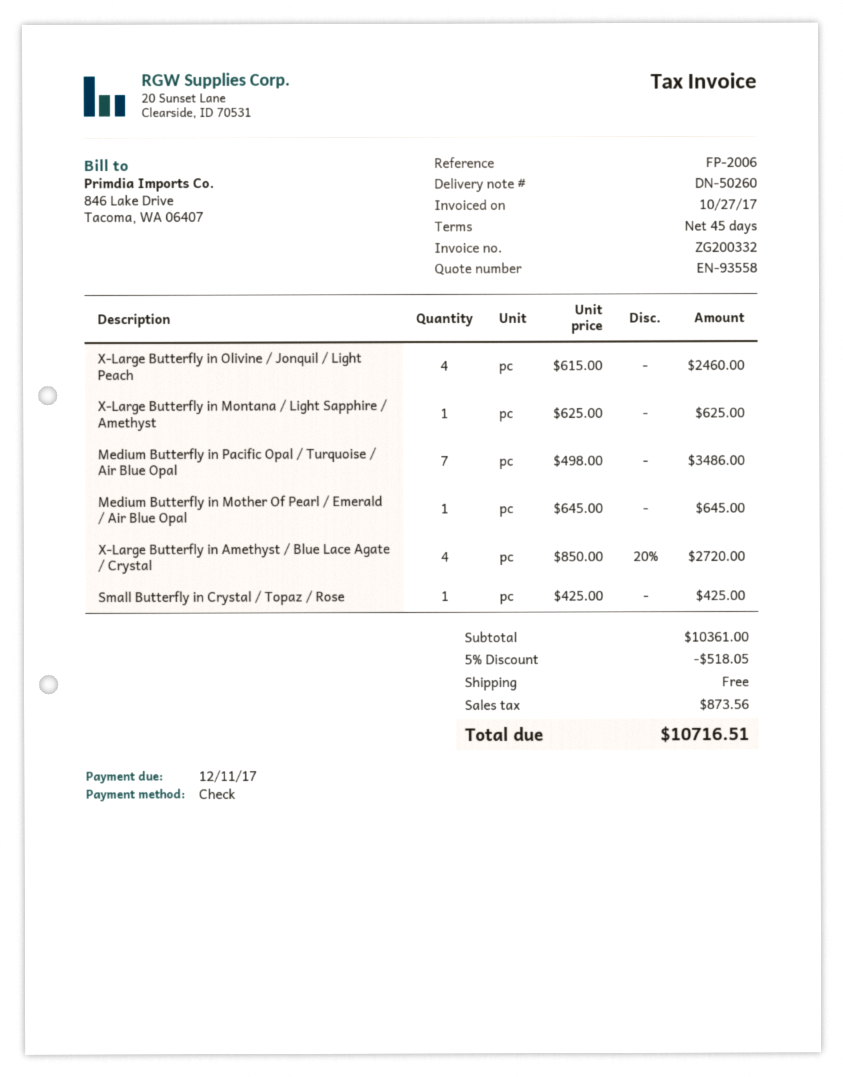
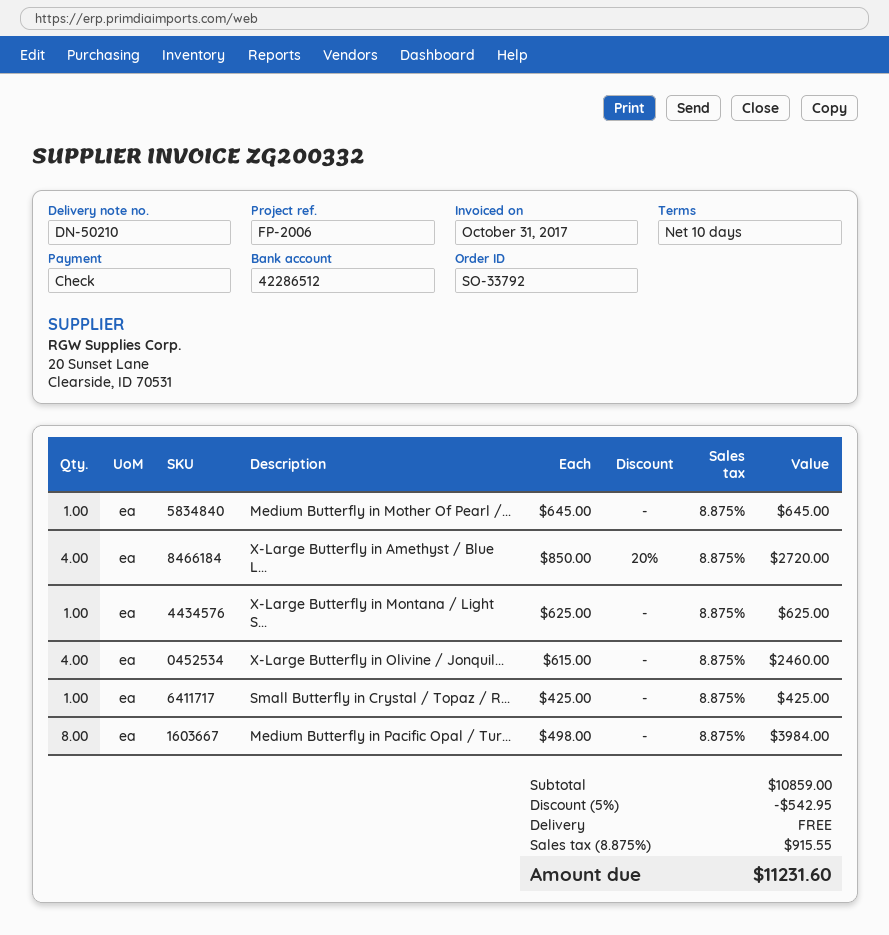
delivery note number: DN-50260 -> DN-50210
invoice date: 2017-10-27 -> 2017-10-31
payment terms: 45 days -> 10 days
Medium Butterfly in Pacific Opal / Turquoise / Air Blue Opal: 7 x 498.00 = 3486.00 -> 8 x 498.00 = 3984.00
subtotal: 10361.00 -> 10859.00
discount: 5% = 518.05 -> 5% = 542.95
tax: 873.56 -> 915.55
total: 10716.51 -> 11231.60

